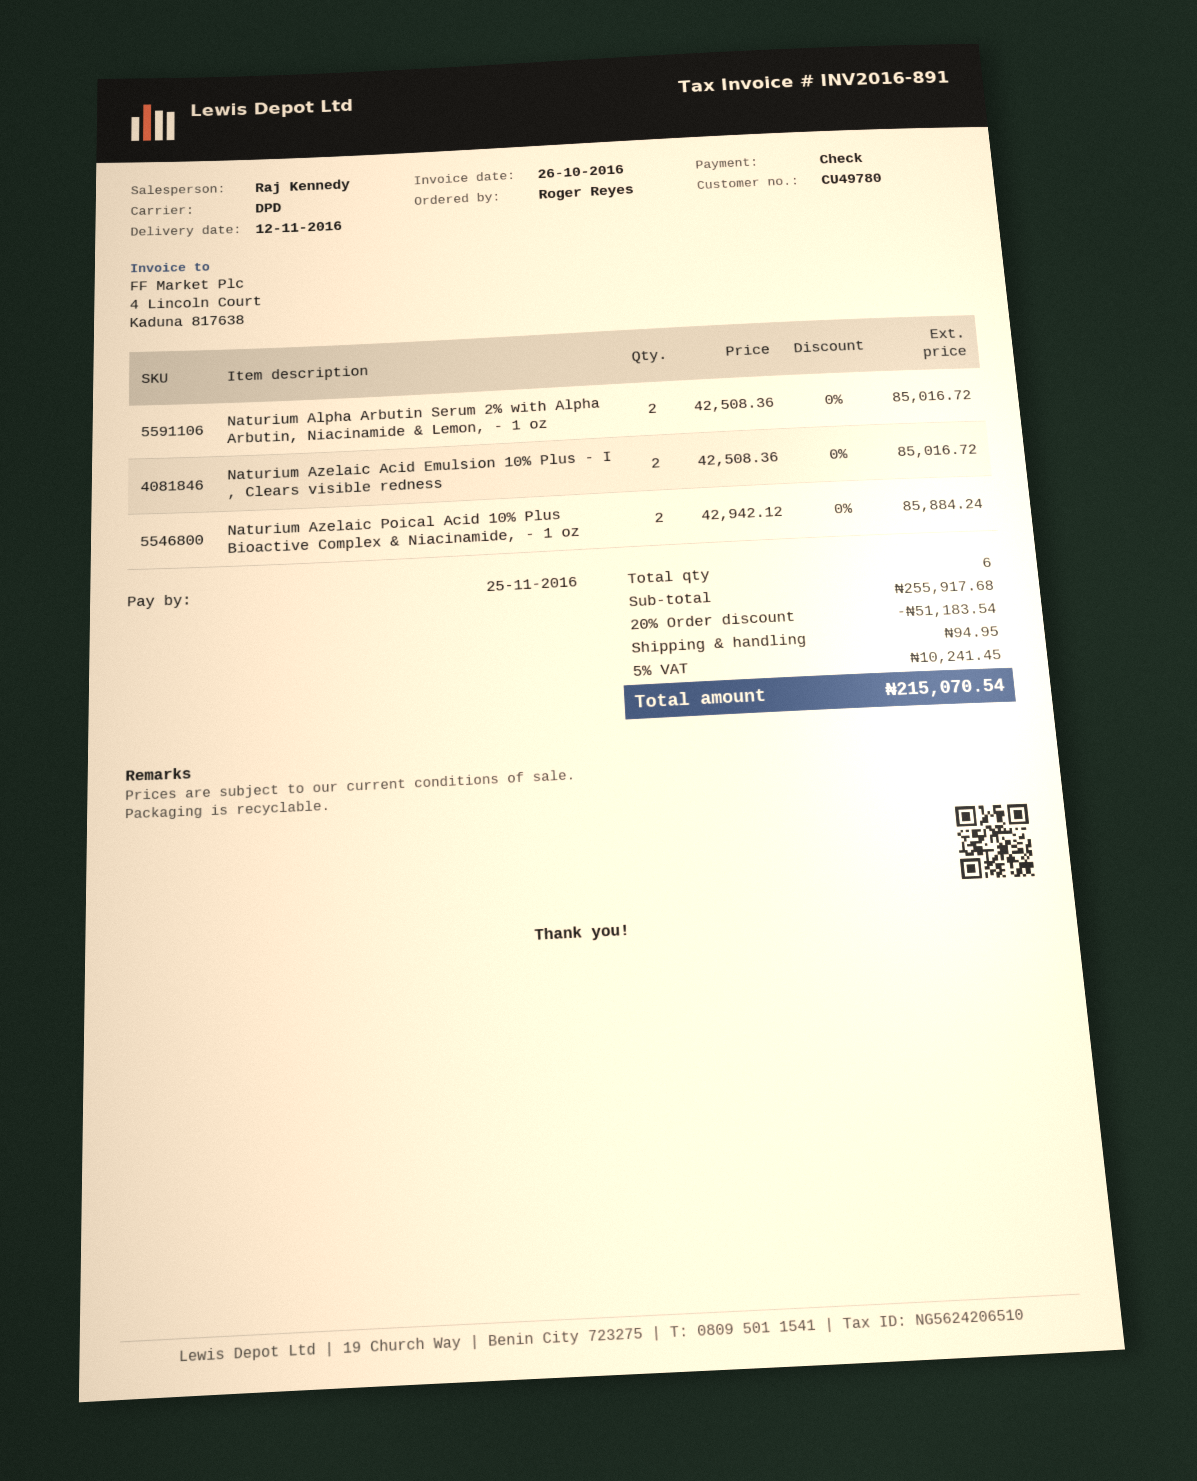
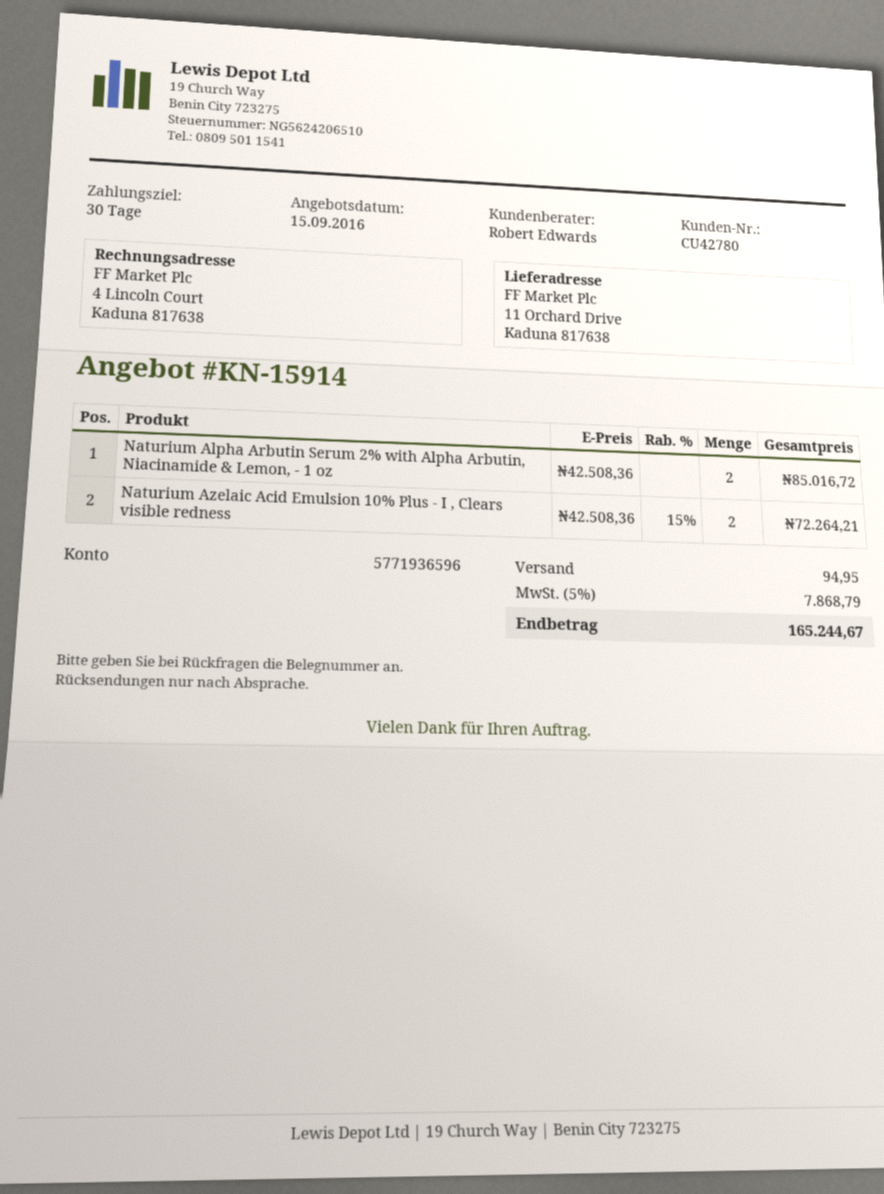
customer number: CU49780 -> CU42780
sales rep: Raj Kennedy -> Robert Edwards
Naturium Azelaic Acid Emulsion 10% Plus - I , Clears visible redness: 2 x 42508.36 = 85016.72 -> 2 x 42508.36 - 15% = 72264.21
Naturium Azelaic Poical Acid 10% Plus Bioactive Complex & Niacinamide, - 1 oz: 2 x 42942.12 = 85884.24 -> none
discount: 20% = 51183.54 -> none
tax: 5% = 10241.45 -> 5% = 7868.79
total: 215070.54 -> 165244.67

